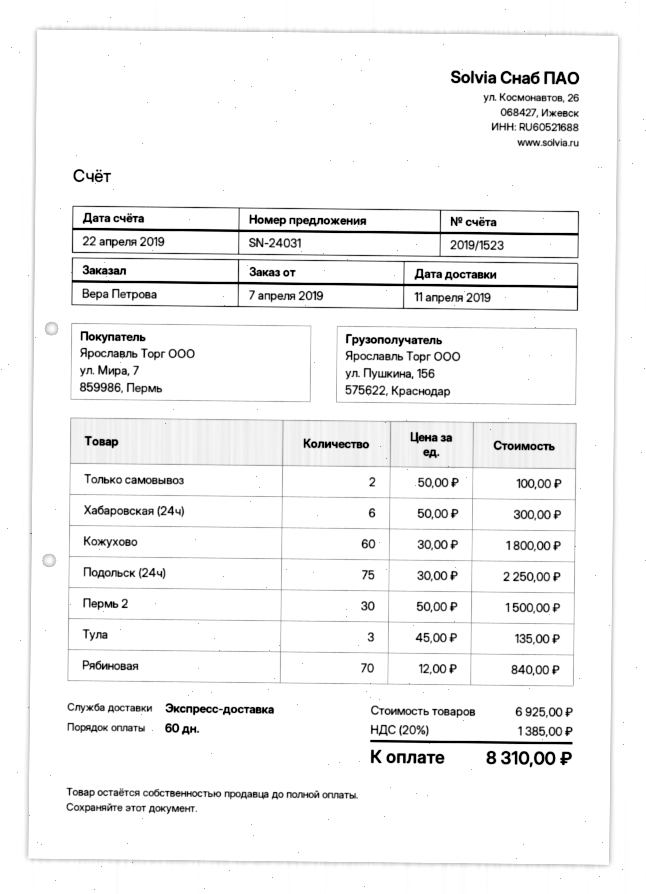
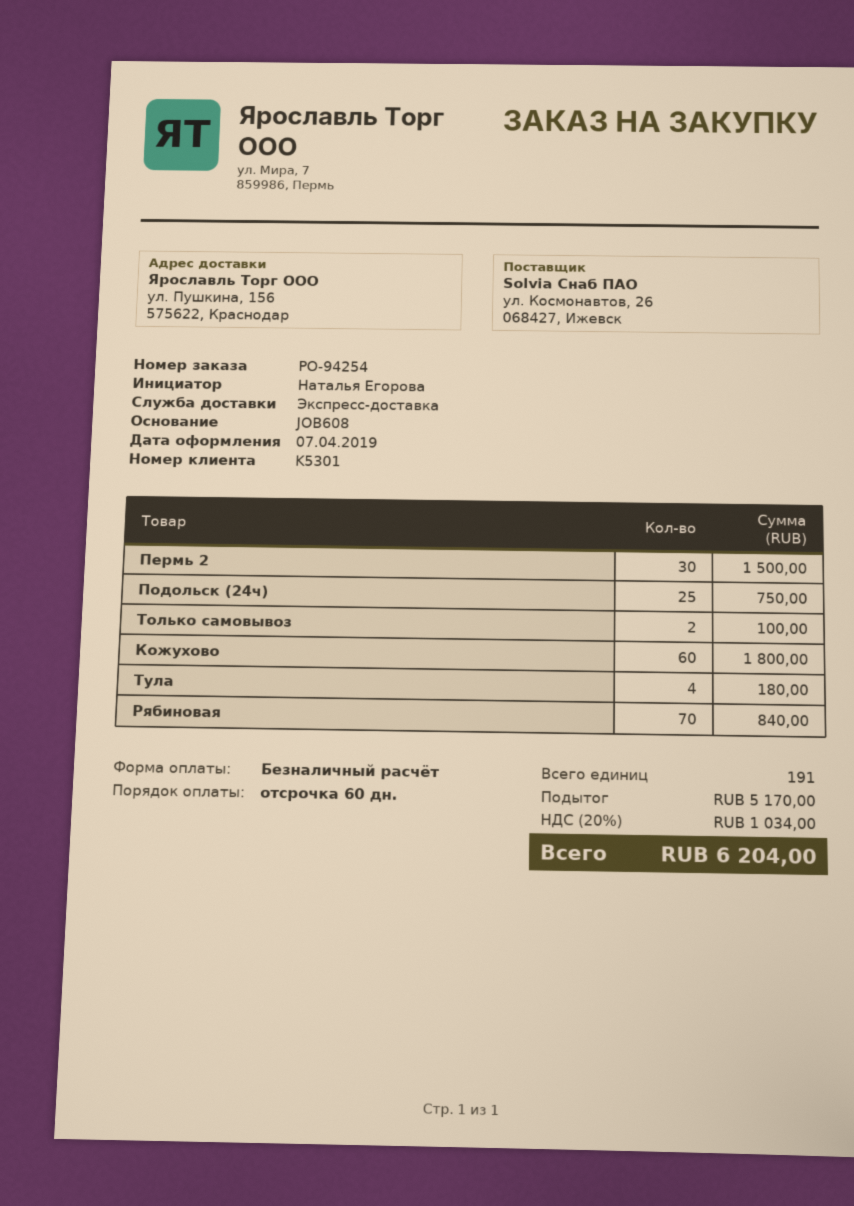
ordered by: Вера Петрова -> Наталья Егорова
Хабаровская (24ч): 6 for 300.00 -> none
Подольск (24ч): 75 for 2250.00 -> 25 for 750.00
Тула: 3 for 135.00 -> 4 for 180.00
subtotal: 6925.00 -> 5170.00
tax: 20% = 1385.00 -> 20% = 1034.00
total: 8310.00 -> 6204.00

